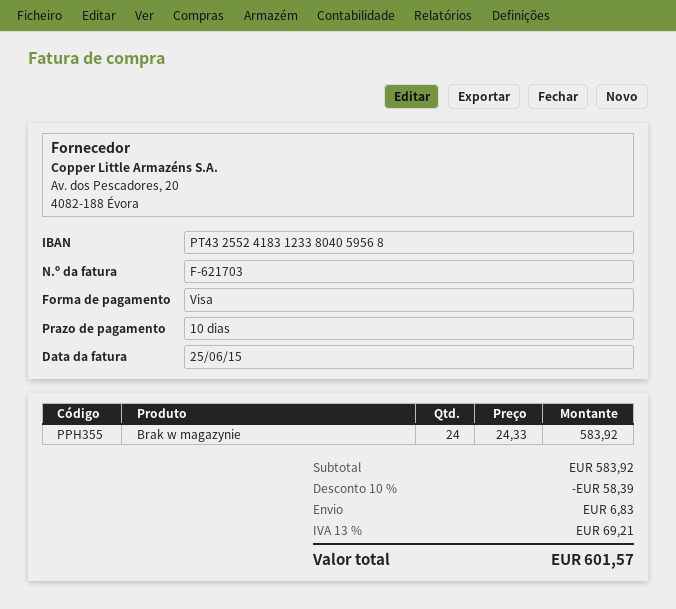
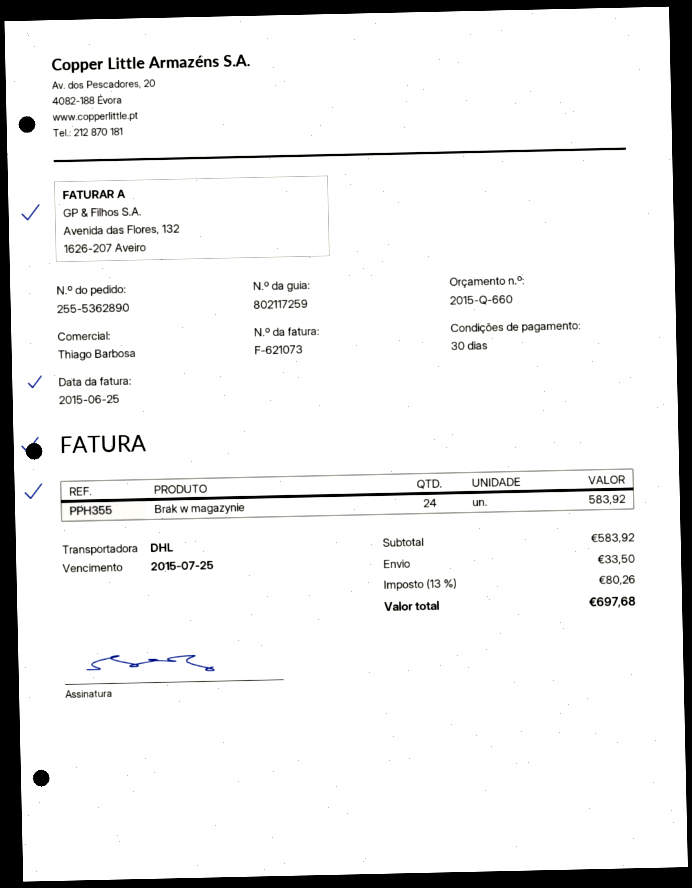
invoice number: F-621703 -> F-621073
payment terms: 10 days -> 30 days
discount: 10% = 58.39 -> none
shipping: 6.83 -> 33.50
tax: 13% = 69.21 -> 13% = 80.26
total: 601.57 -> 697.68

